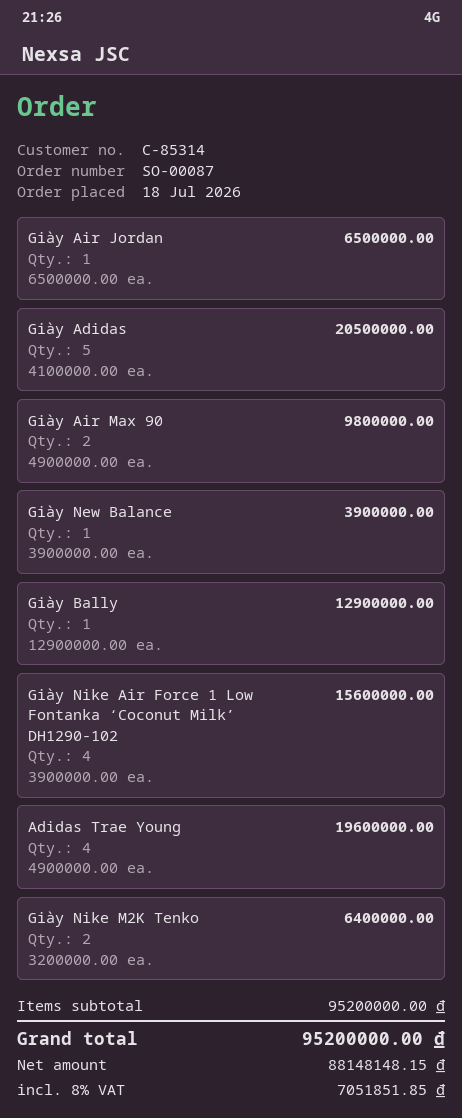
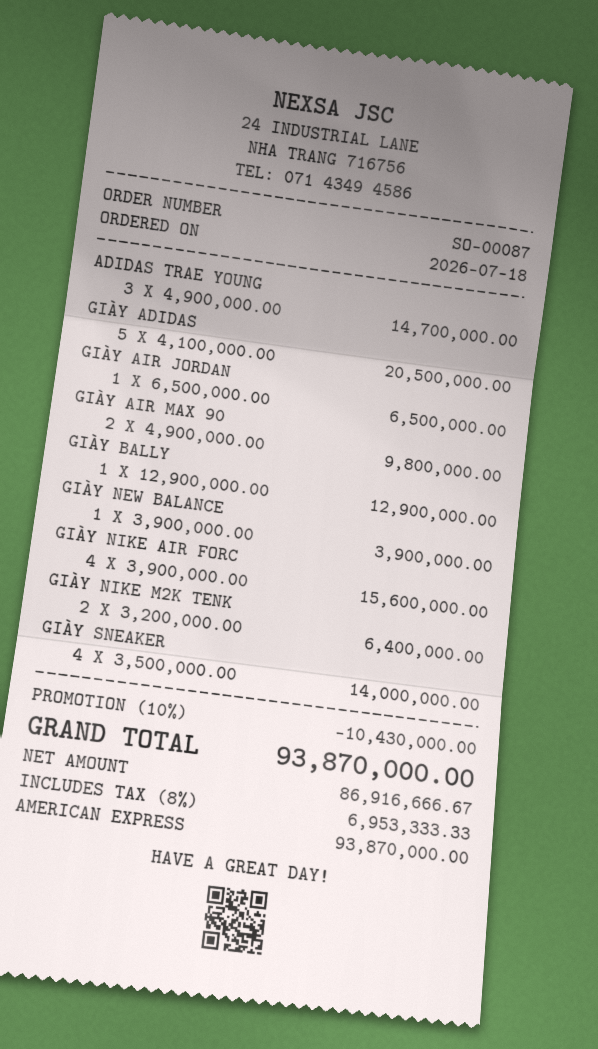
Adidas Trae Young: 4 x 4900000.00 = 19600000.00 -> 3 x 4900000.00 = 14700000.00
GIÀY SNEAKER: none -> 4 x 3500000.00 = 14000000.00
discount: none -> 10% = 10430000.00
net: 88148148.15 -> 86916666.67
tax: 8% = 7051851.85 -> 8% = 6953333.33
total: 95200000.00 -> 93870000.00

